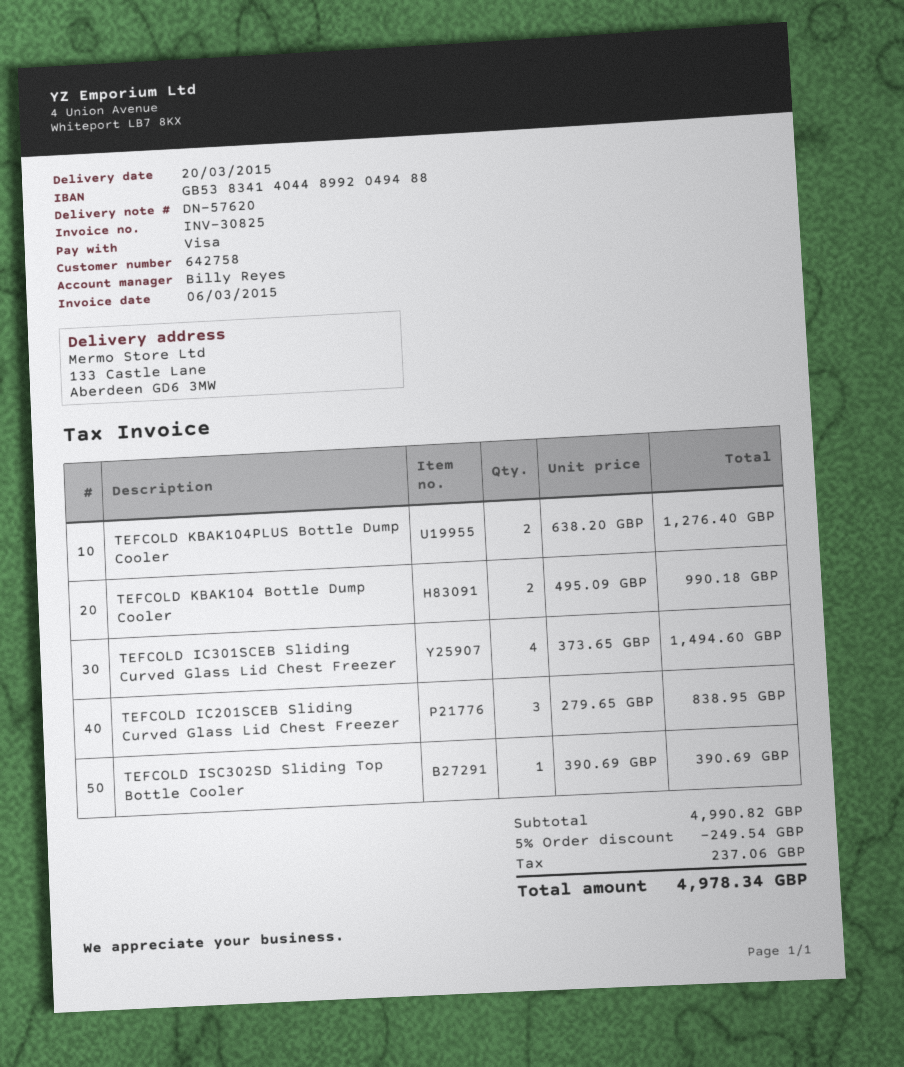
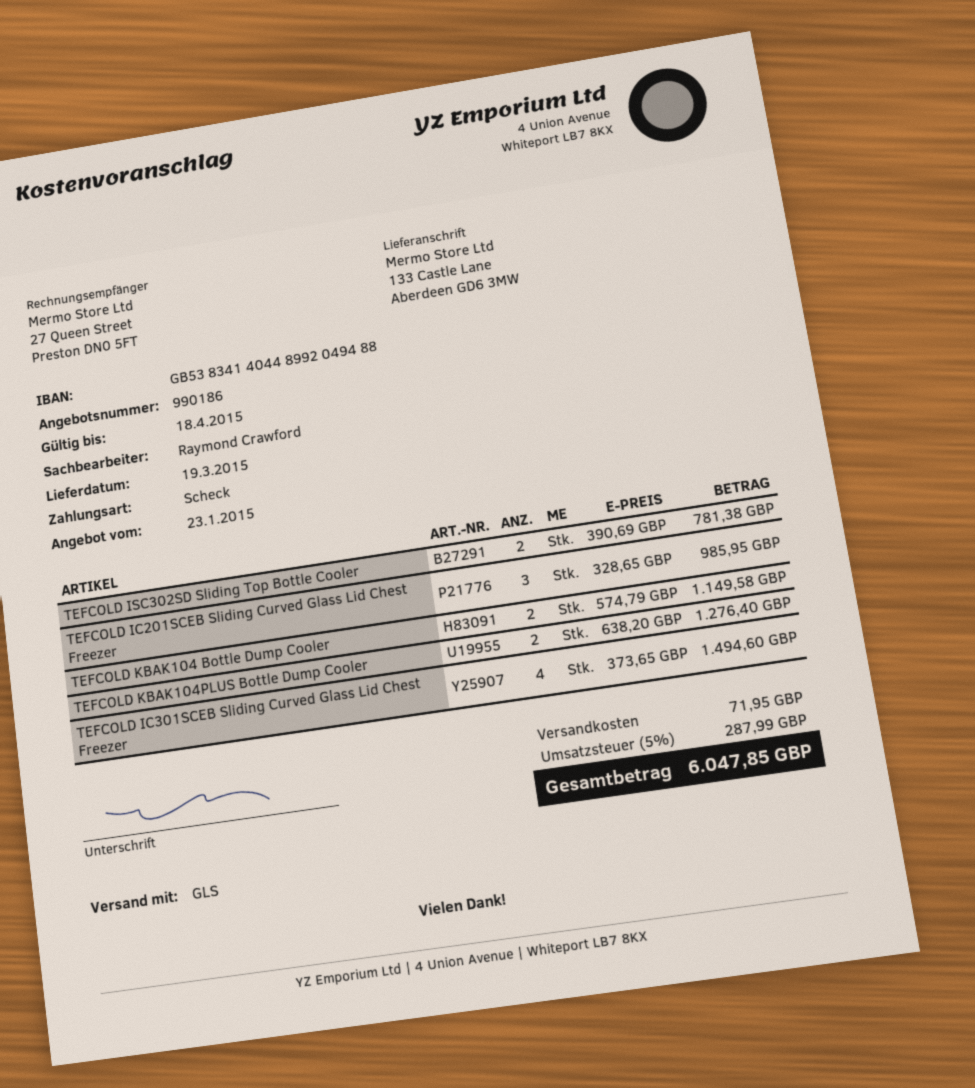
delivery date: 2015-03-20 -> 2015-03-19
sales rep: Billy Reyes -> Raymond Crawford
payment method: Visa -> cheque
TEFCOLD KBAK104 Bottle Dump Cooler: 2 x 495.09 = 990.18 -> 2 x 574.79 = 1149.58
TEFCOLD IC201SCEB Sliding Curved Glass Lid Chest Freezer: 3 x 279.65 = 838.95 -> 3 x 328.65 = 985.95
TEFCOLD ISC302SD Sliding Top Bottle Cooler: 1 x 390.69 = 390.69 -> 2 x 390.69 = 781.38
discount: 5% = 249.54 -> none
shipping: none -> 71.95
tax: 237.06 -> 287.99
total: 4978.34 -> 6047.85

